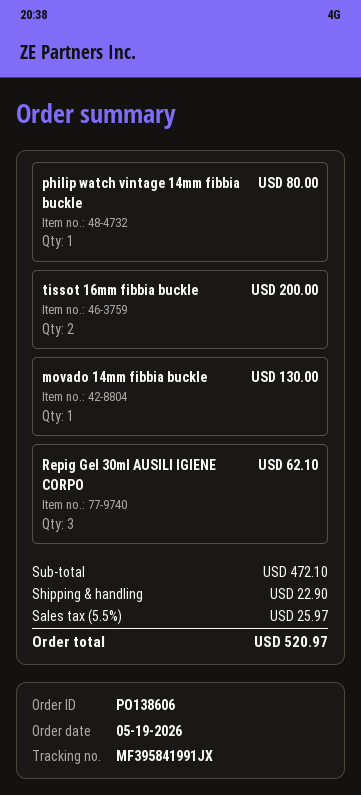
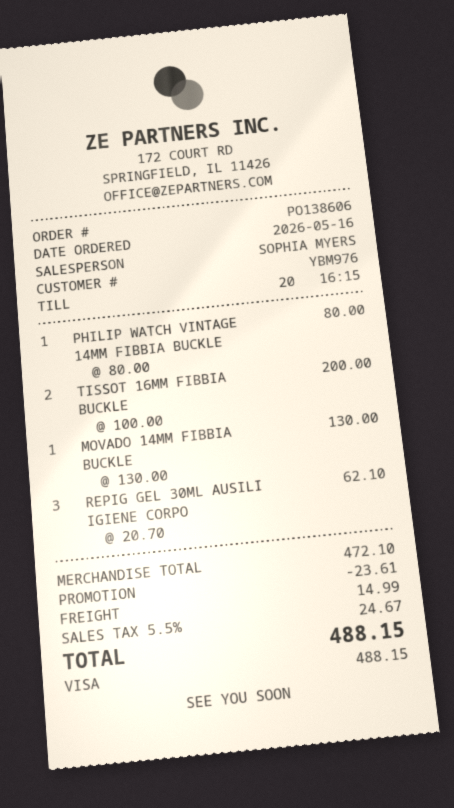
order date: 2026-05-19 -> 2026-05-16
discount: none -> 23.61
shipping: 22.90 -> 14.99
tax: 5.5% = 25.97 -> 5.5% = 24.67
total: 520.97 -> 488.15

